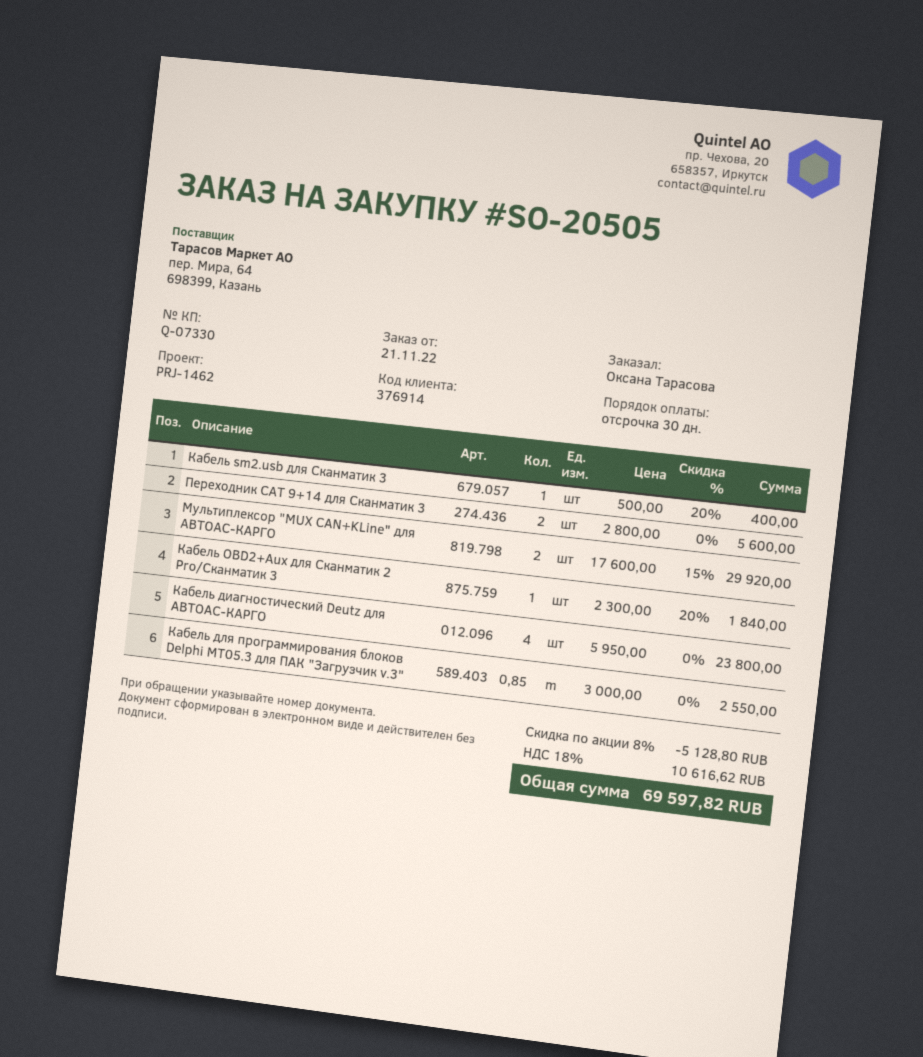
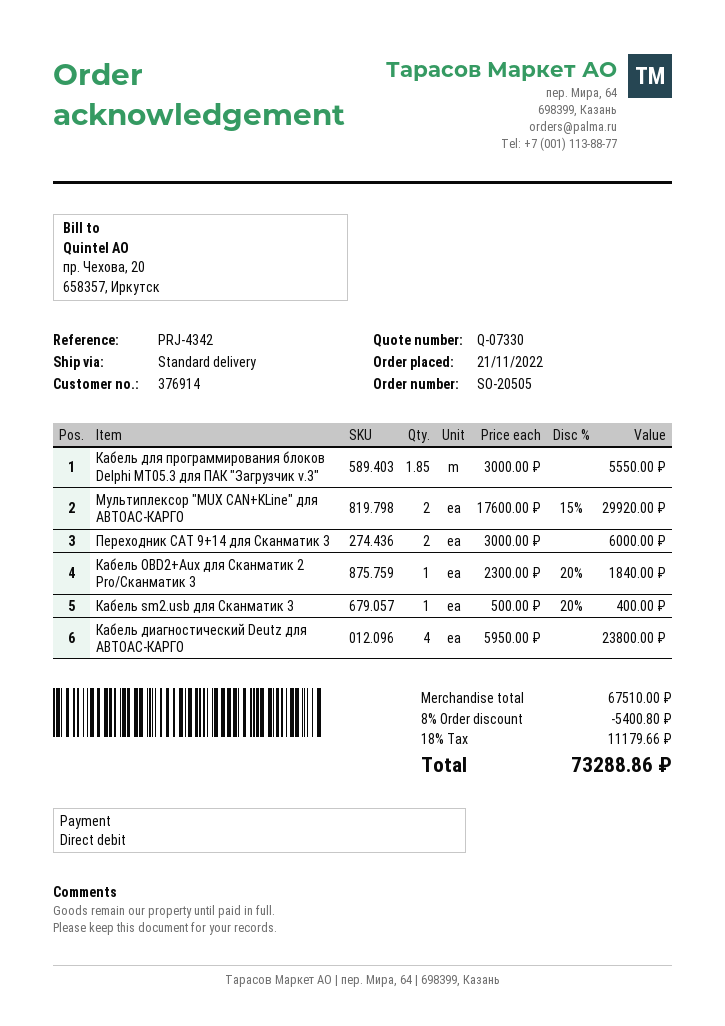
reference: PRJ-1462 -> PRJ-4342
Переходник CAT 9+14 для Сканматик 3: 2 x 2800.00 = 5600.00 -> 2 x 3000.00 = 6000.00
Кабель для программирования блоков Delphi MT05.3 для ПАК "Загрузчик v.3": 0.85 x 3000.00 = 2550.00 -> 1.85 x 3000.00 = 5550.00
discount: 8% = 5128.80 -> 8% = 5400.80
tax: 18% = 10616.62 -> 18% = 11179.66
total: 69597.82 -> 73288.86

